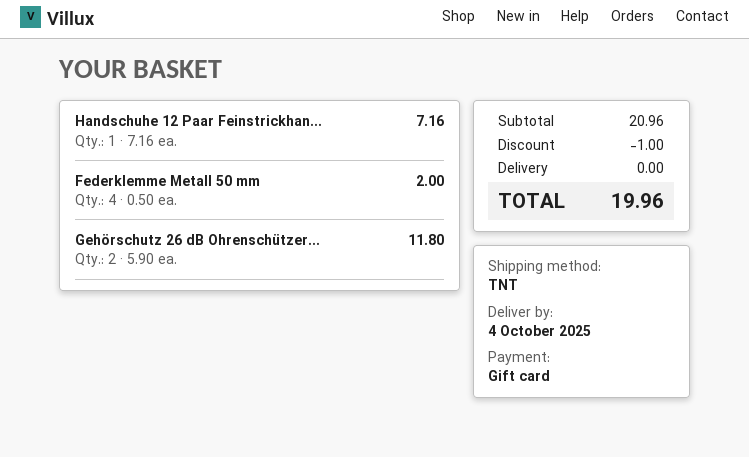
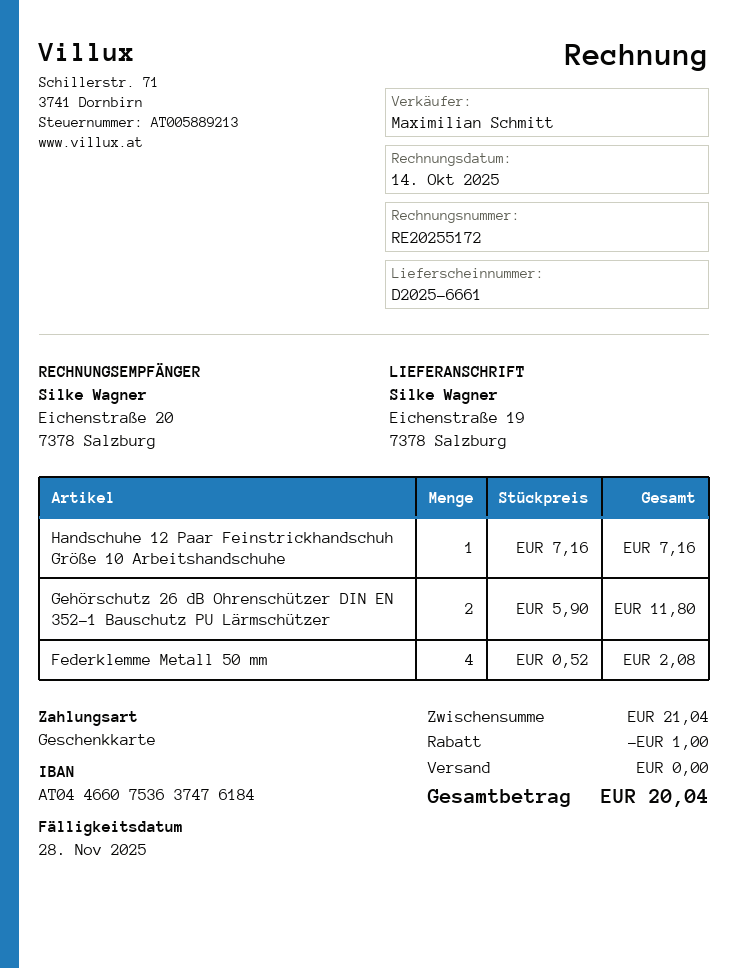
Federklemme Metall 50 mm: 4 x 0.50 = 2.00 -> 4 x 0.52 = 2.08
subtotal: 20.96 -> 21.04
total: 19.96 -> 20.04

